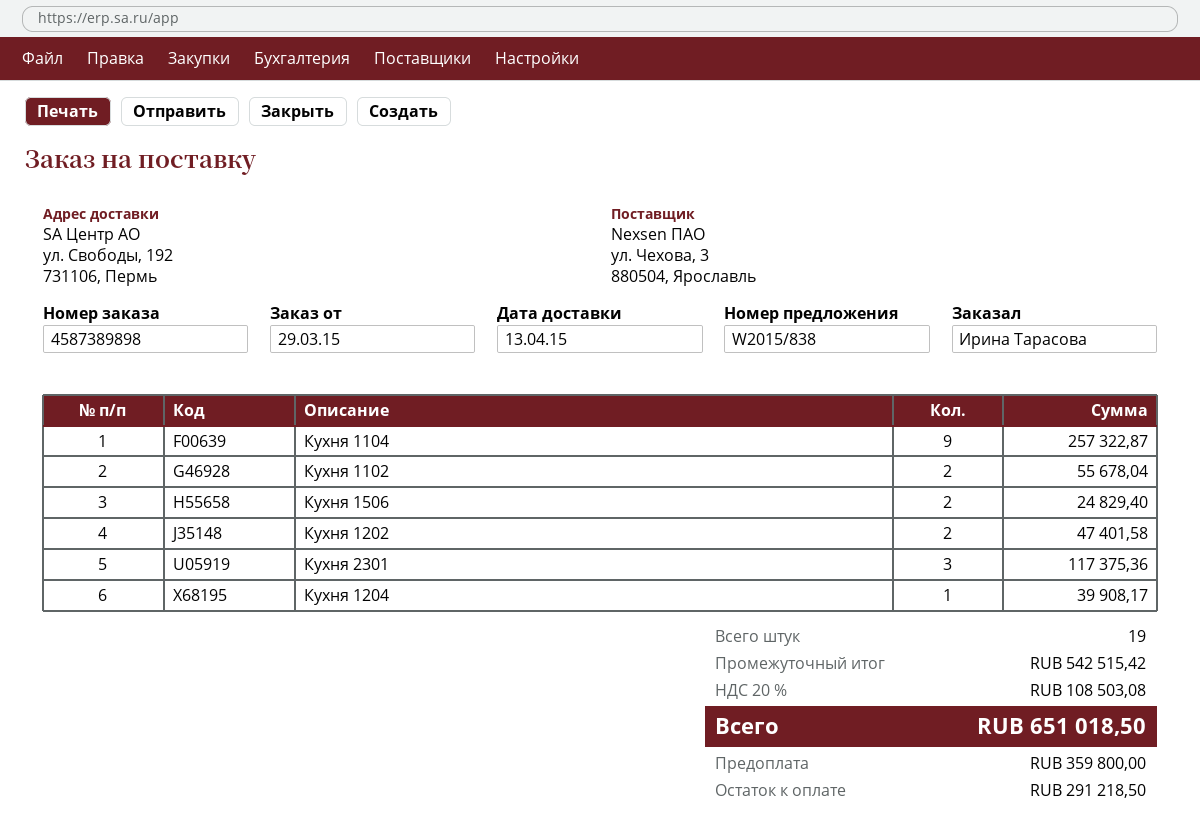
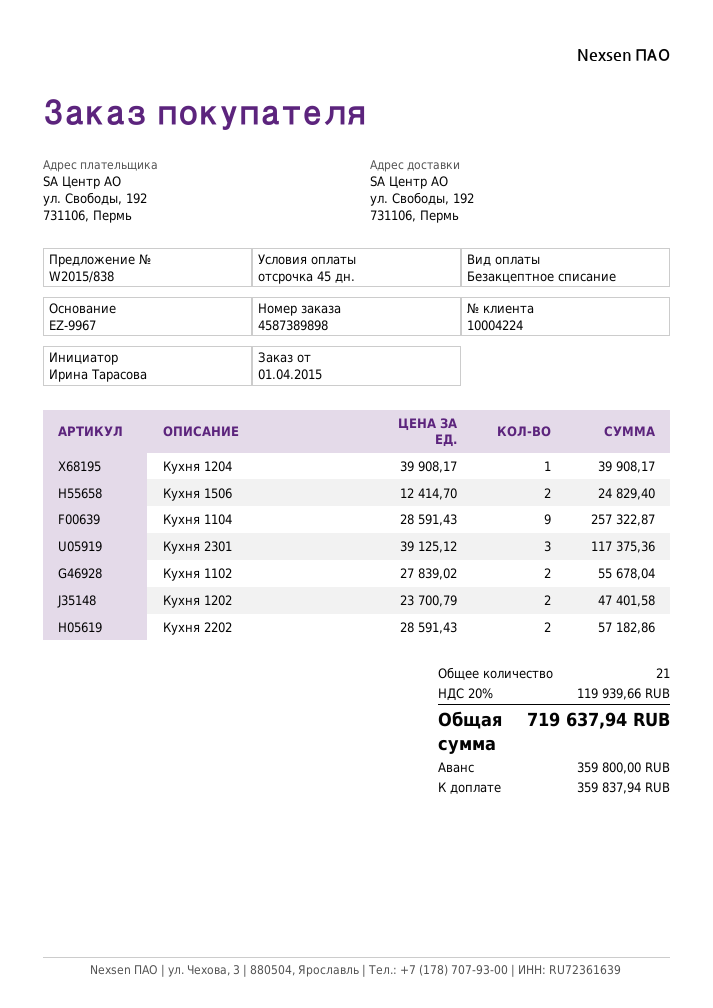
order date: 2015-03-29 -> 2015-04-01
Кухня 2202: none -> 2 for 57182.86
total quantity: 19 -> 21
tax: 20% = 108503.08 -> 20% = 119939.66
total: 651018.50 -> 719637.94
balance: 291218.50 -> 359837.94

